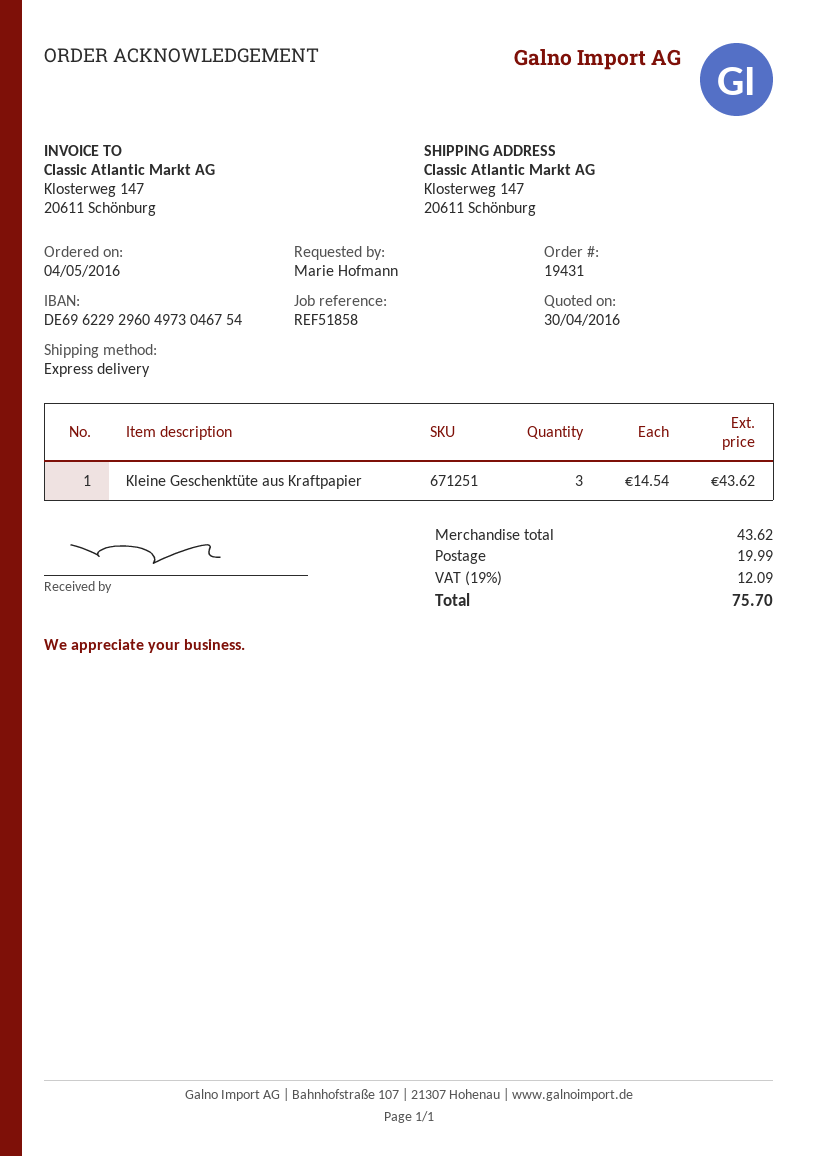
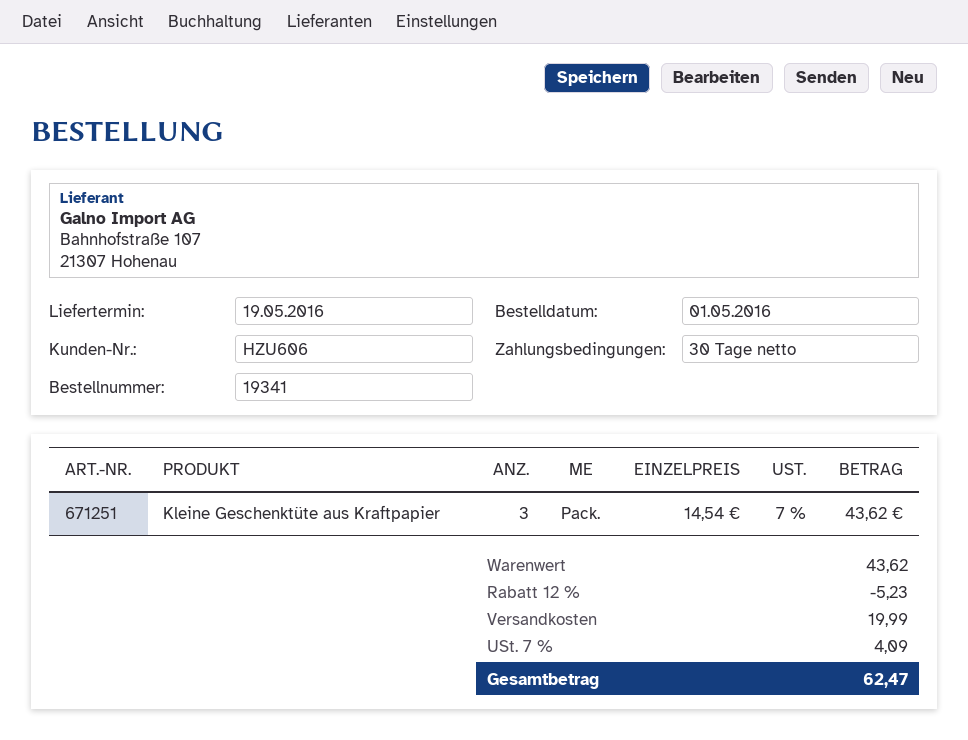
order number: 19431 -> 19341
order date: 2016-05-04 -> 2016-05-01
discount: none -> 12% = 5.23
tax: 19% = 12.09 -> 7% = 4.09
total: 75.70 -> 62.47

